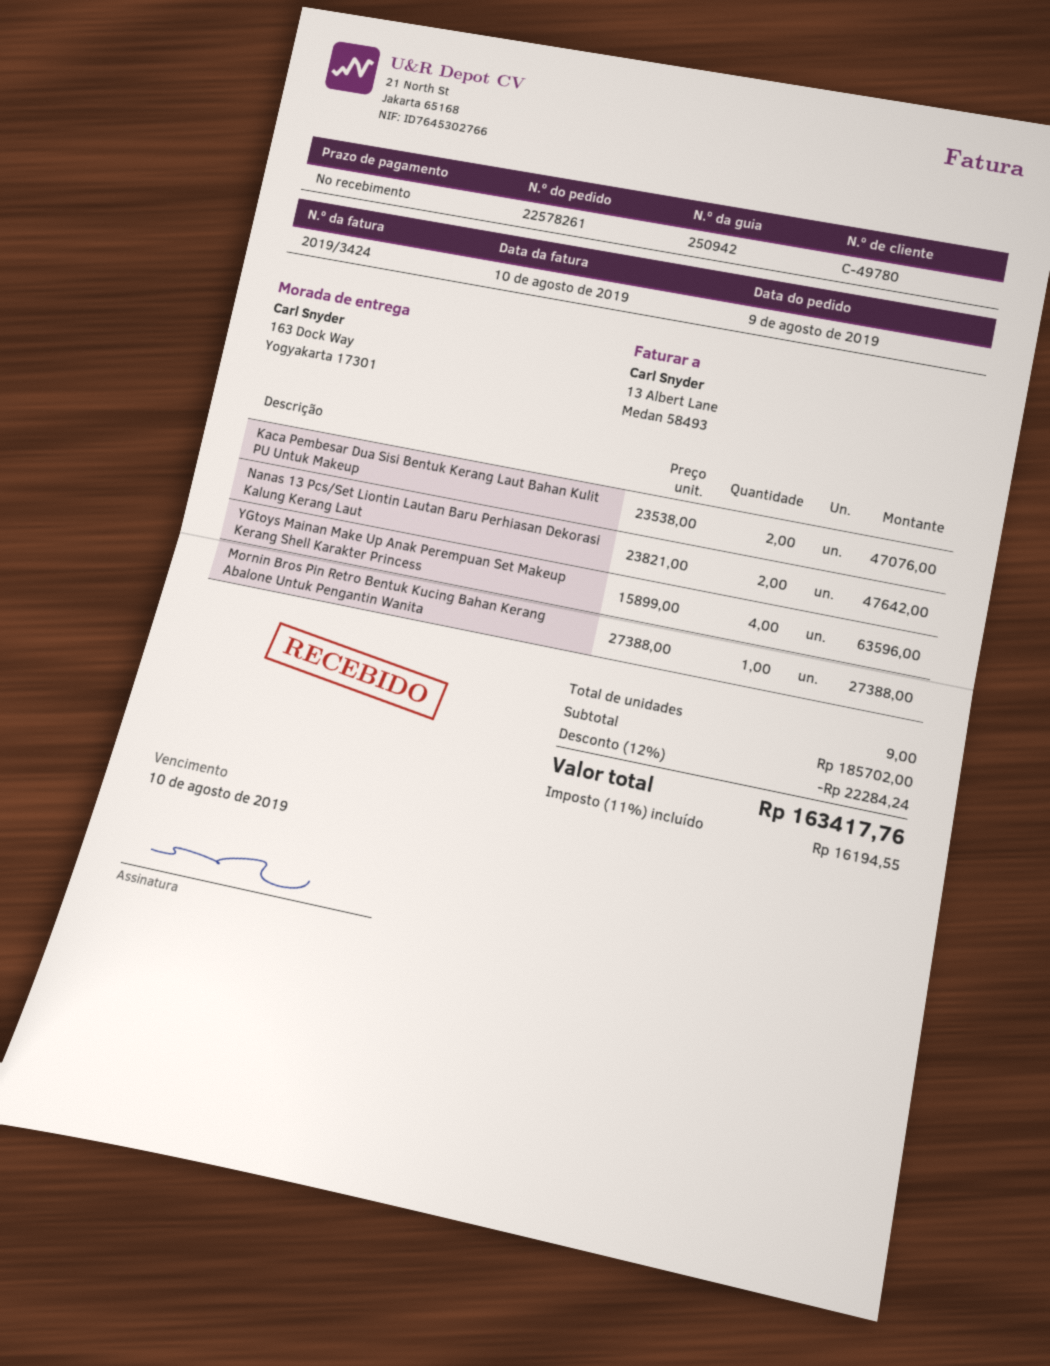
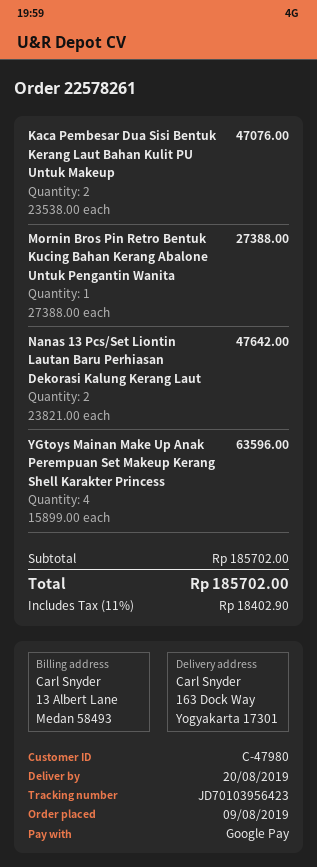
customer number: C-49780 -> C-47980
discount: 12% = 22284.24 -> none
tax: 11% = 16194.55 -> 11% = 18402.90
total: 163417.76 -> 185702.00

